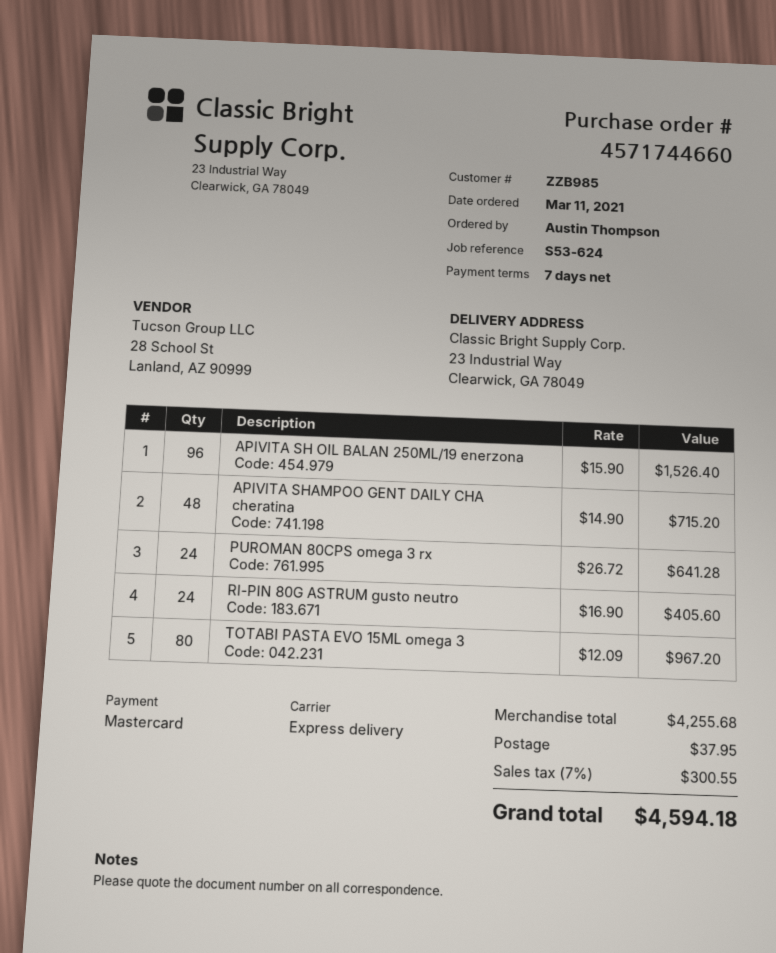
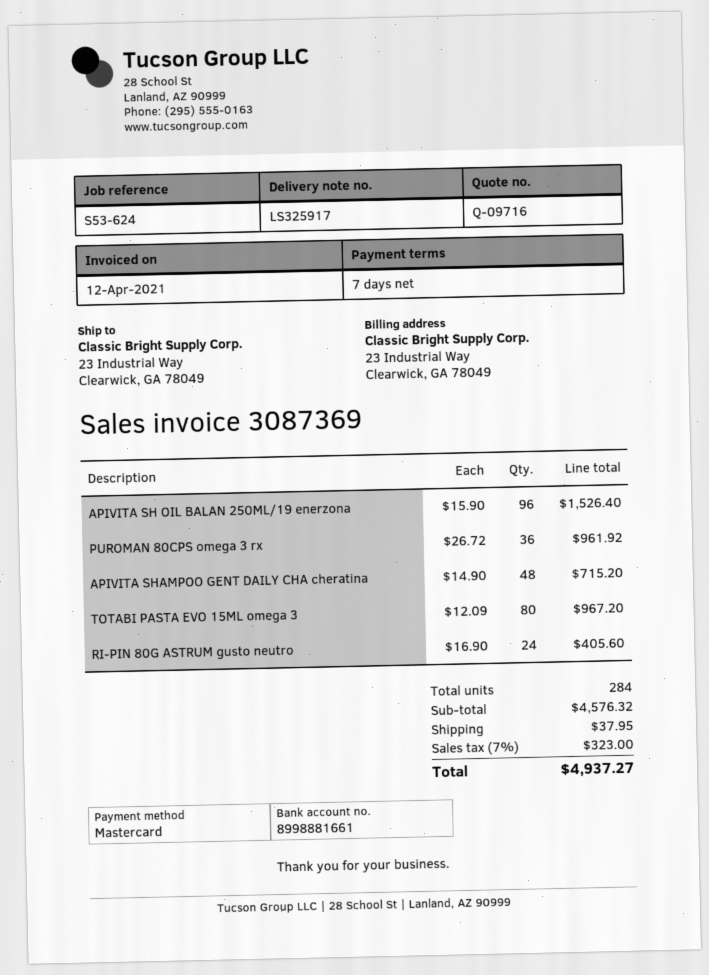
PUROMAN 80CPS omega 3 rx: 24 x 26.72 = 641.28 -> 36 x 26.72 = 961.92
subtotal: 4255.68 -> 4576.32
tax: 7% = 300.55 -> 7% = 323.00
total: 4594.18 -> 4937.27

